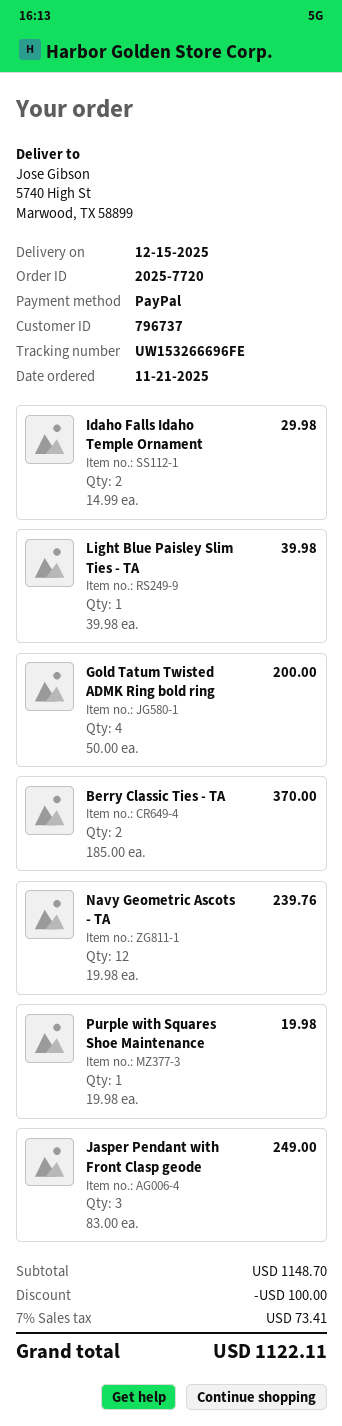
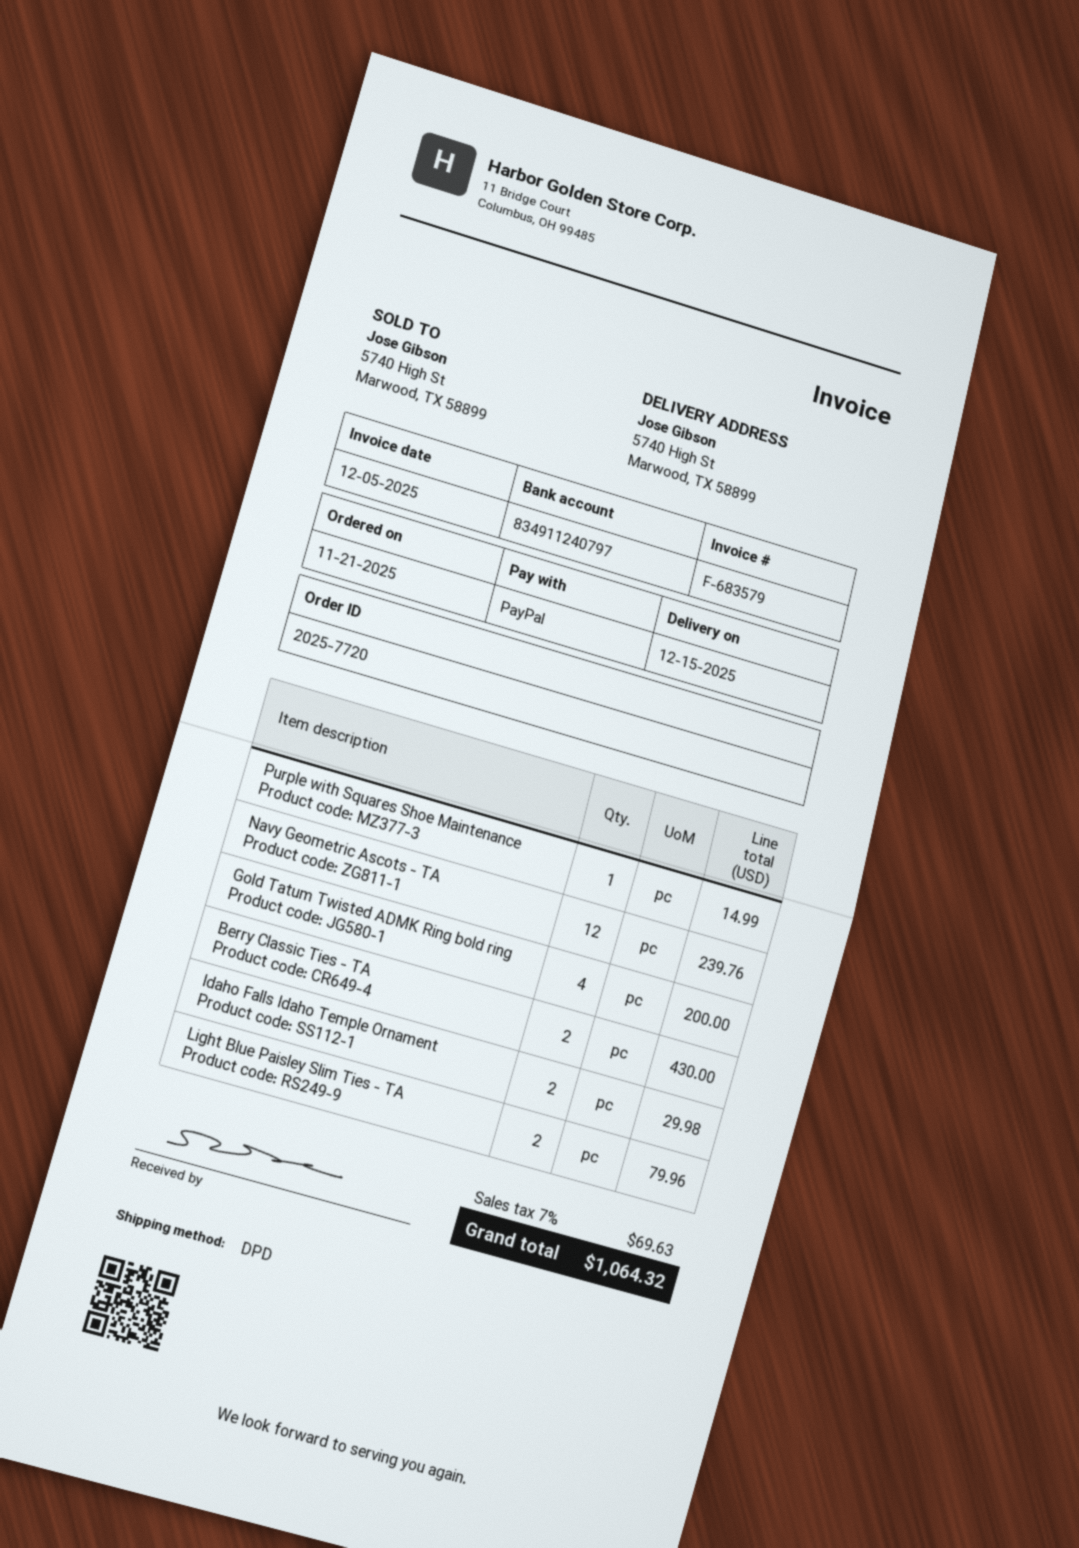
Light Blue Paisley Slim Ties - TA: 1 for 39.98 -> 2 for 79.96
Berry Classic Ties - TA: 2 for 370.00 -> 2 for 430.00
Purple with Squares Shoe Maintenance: 1 for 19.98 -> 1 for 14.99
Jasper Pendant with Front Clasp geode: 3 for 249.00 -> none
discount: 100.00 -> none
tax: 7% = 73.41 -> 7% = 69.63
total: 1122.11 -> 1064.32

